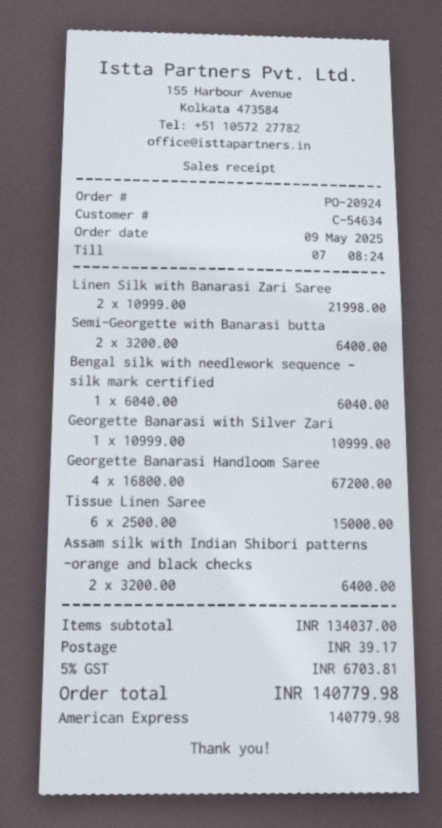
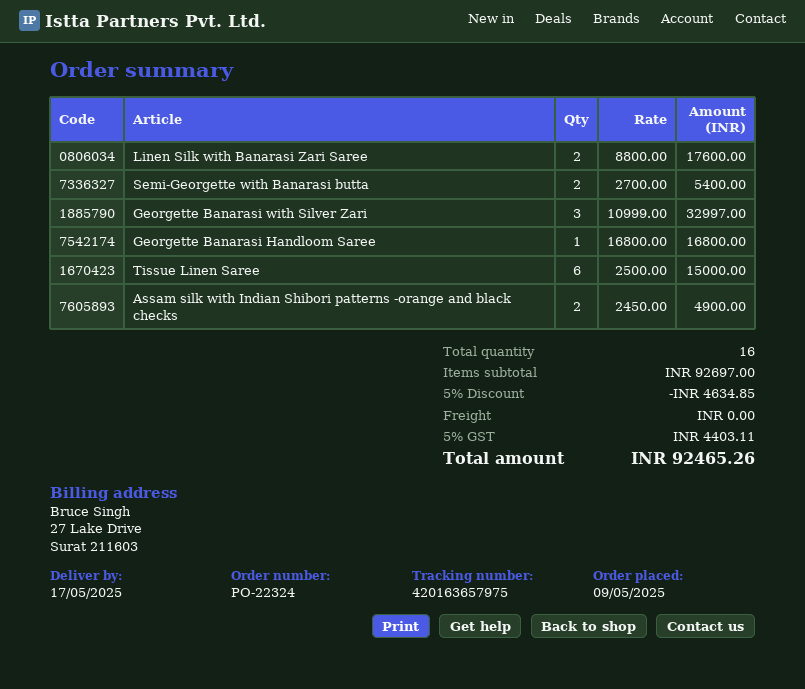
order number: PO-20924 -> PO-22324
Linen Silk with Banarasi Zari Saree: 2 x 10999.00 = 21998.00 -> 2 x 8800.00 = 17600.00
Semi-Georgette with Banarasi butta: 2 x 3200.00 = 6400.00 -> 2 x 2700.00 = 5400.00
Bengal silk with needlework sequence - silk mark certified: 1 x 6040.00 = 6040.00 -> none
Georgette Banarasi with Silver Zari: 1 x 10999.00 = 10999.00 -> 3 x 10999.00 = 32997.00
Georgette Banarasi Handloom Saree: 4 x 16800.00 = 67200.00 -> 1 x 16800.00 = 16800.00
Assam silk with Indian Shibori patterns -orange and black checks: 2 x 3200.00 = 6400.00 -> 2 x 2450.00 = 4900.00
subtotal: 134037.00 -> 92697.00
discount: none -> 5% = 4634.85
shipping: 39.17 -> 0.00
tax: 5% = 6703.81 -> 5% = 4403.11
total: 140779.98 -> 92465.26

